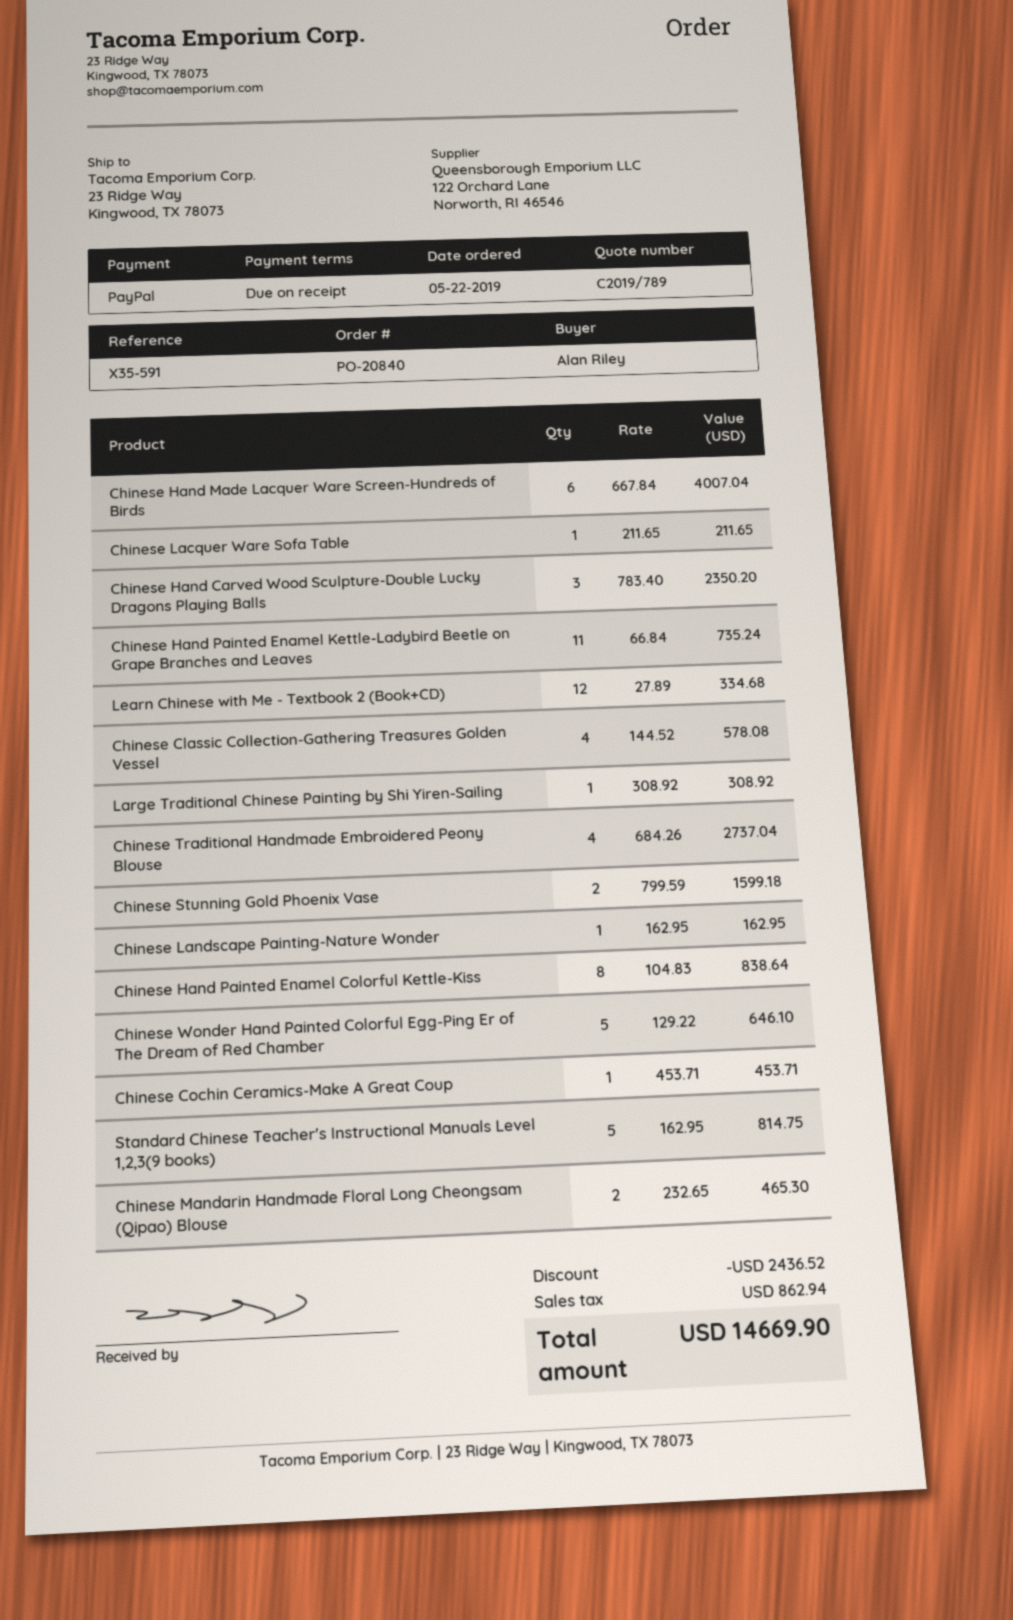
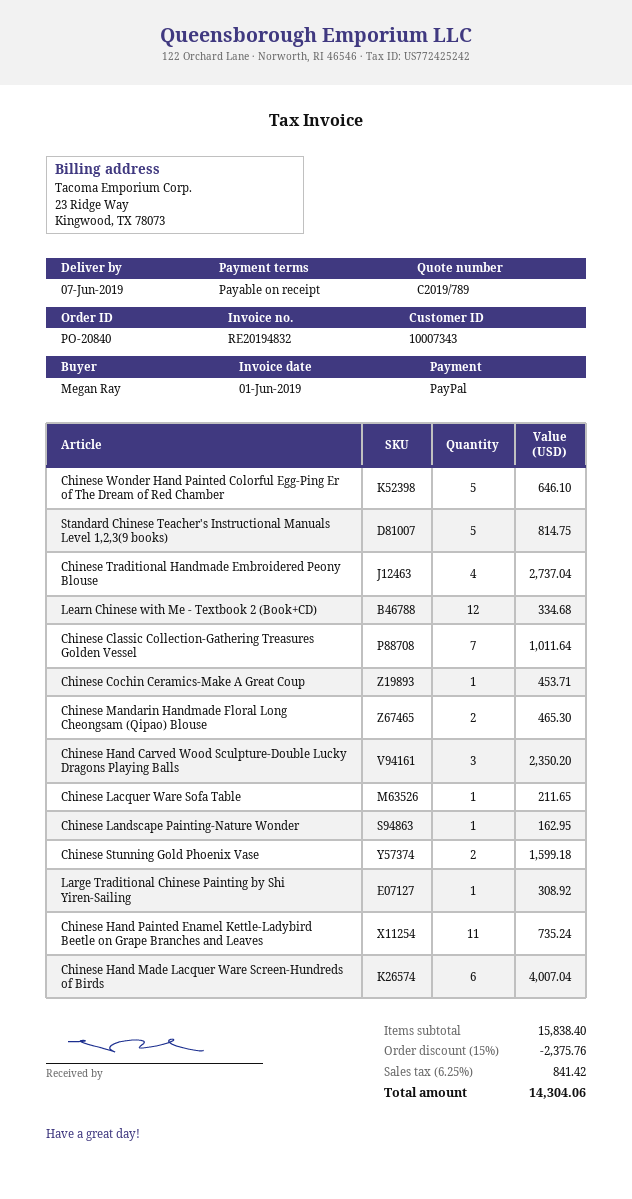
ordered by: Alan Riley -> Megan Ray
Chinese Classic Collection-Gathering Treasures Golden Vessel: 4 for 578.08 -> 7 for 1011.64
Chinese Hand Painted Enamel Colorful Kettle-Kiss: 8 for 838.64 -> none
discount: 2436.52 -> 2375.76
tax: 862.94 -> 841.42
total: 14669.90 -> 14304.06

